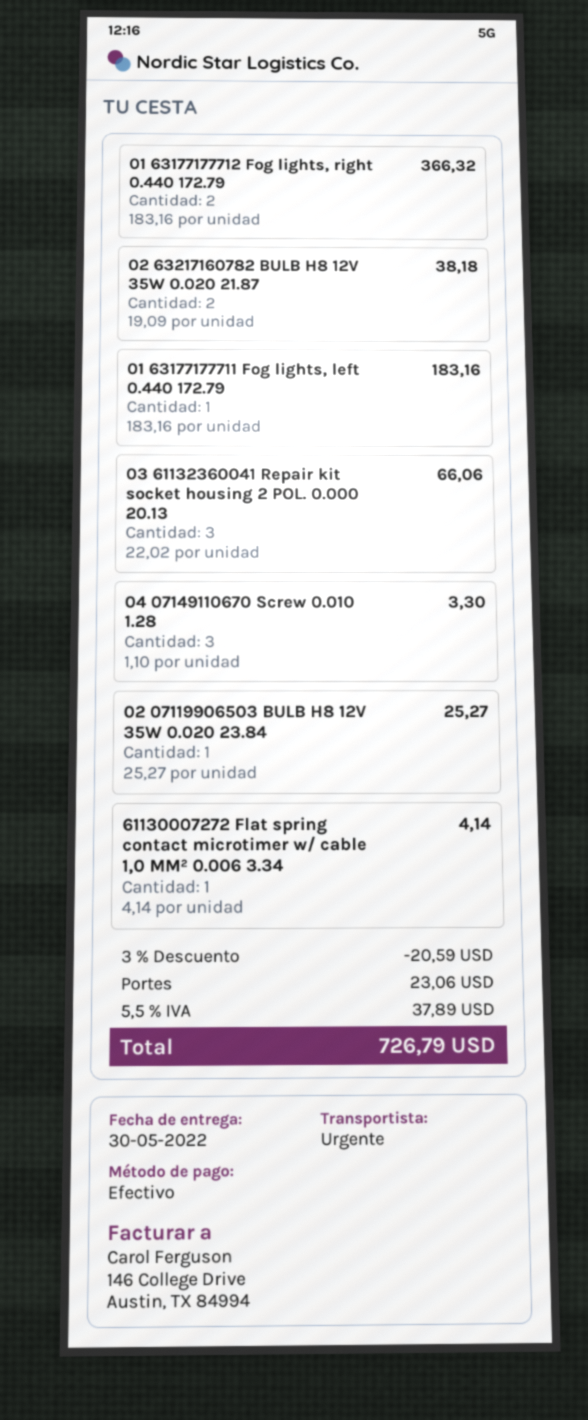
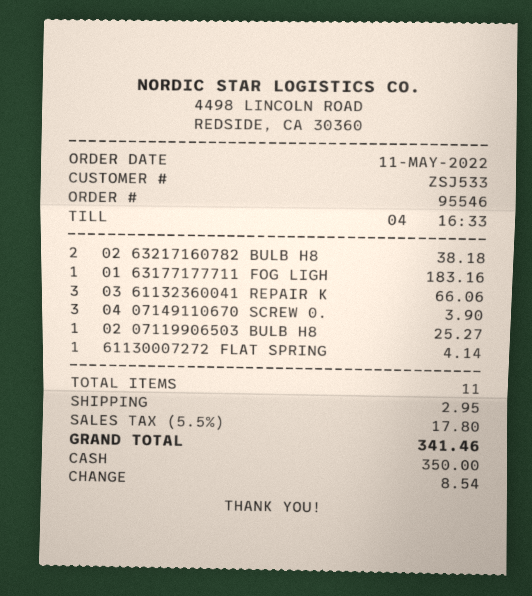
01 63177177712 Fog lights, right 0.440 172.79: 2 for 366.32 -> none
04 07149110670 Screw 0.010 1.28: 3 for 3.30 -> 3 for 3.90
discount: 3% = 20.59 -> none
shipping: 23.06 -> 2.95
tax: 5.5% = 37.89 -> 5.5% = 17.80
total: 726.79 -> 341.46

